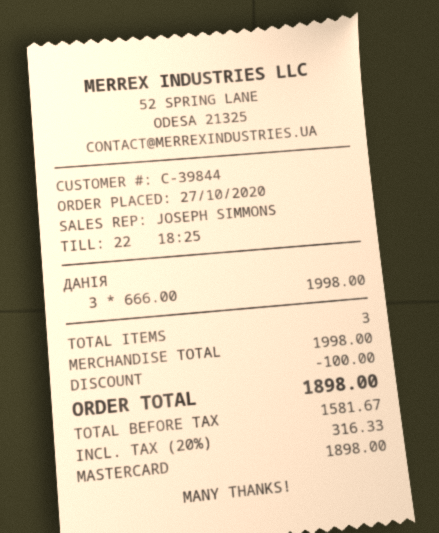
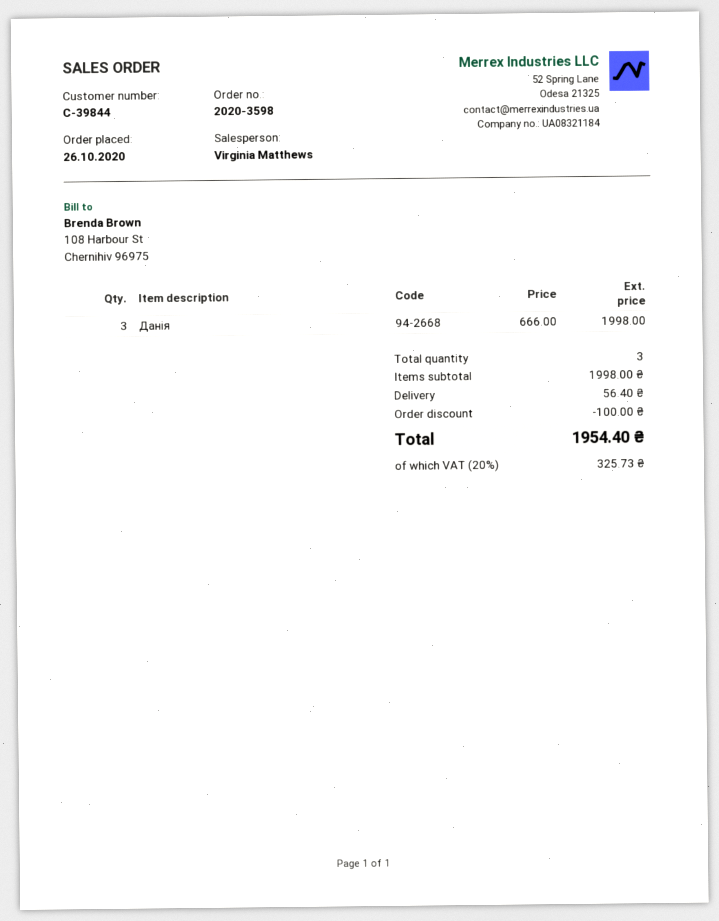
order date: 2020-10-27 -> 2020-10-26
sales rep: JOSEPH SIMMONS -> Virginia Matthews
shipping: none -> 56.40
tax: 20% = 316.33 -> 20% = 325.73
total: 1898.00 -> 1954.40

